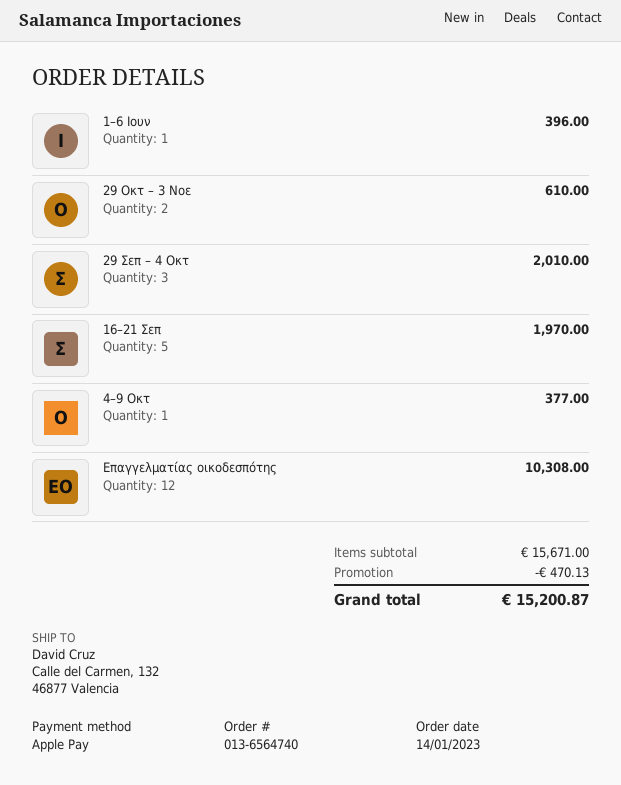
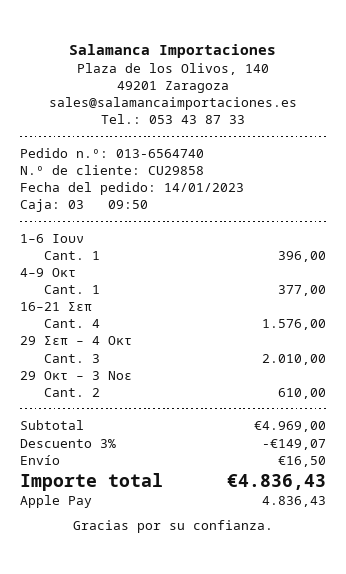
16–21 Σεπ: 5 for 1970.00 -> 4 for 1576.00
Επαγγελματίας οικοδεσπότης: 12 for 10308.00 -> none
subtotal: 15671.00 -> 4969.00
discount: 470.13 -> 149.07
shipping: none -> 16.50
total: 15200.87 -> 4836.43

